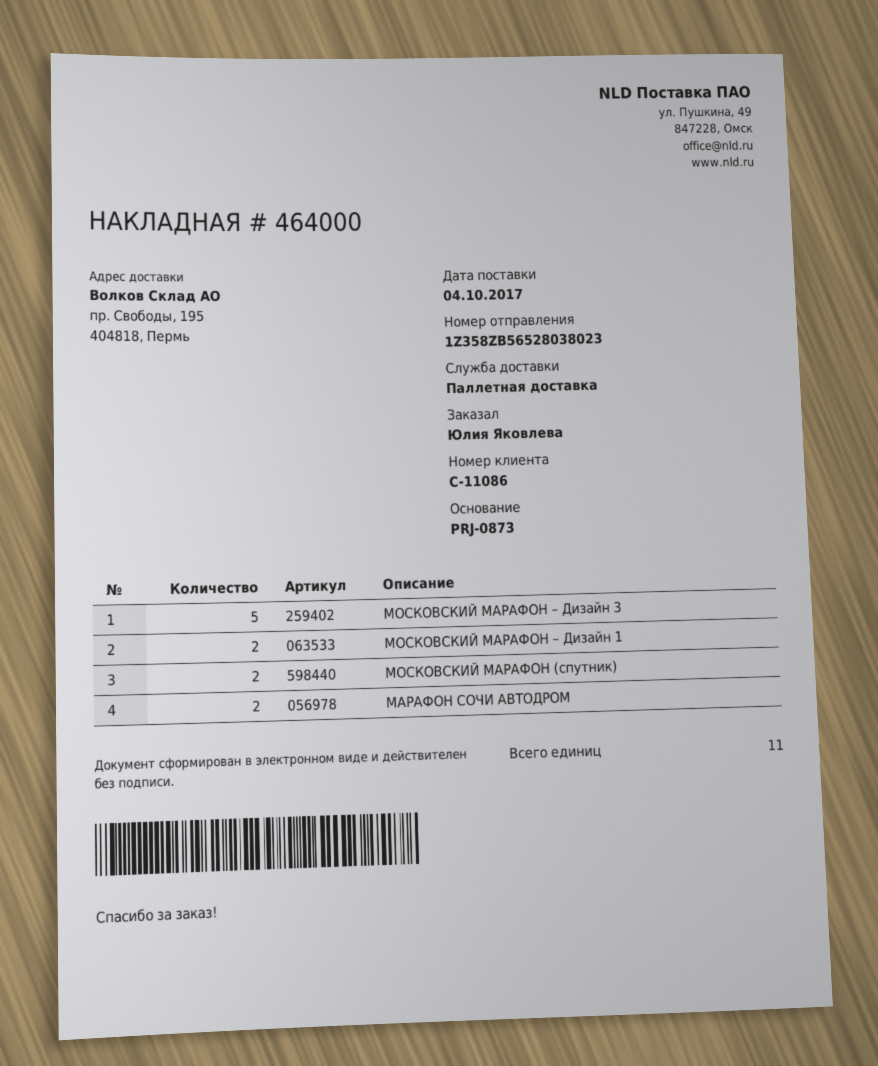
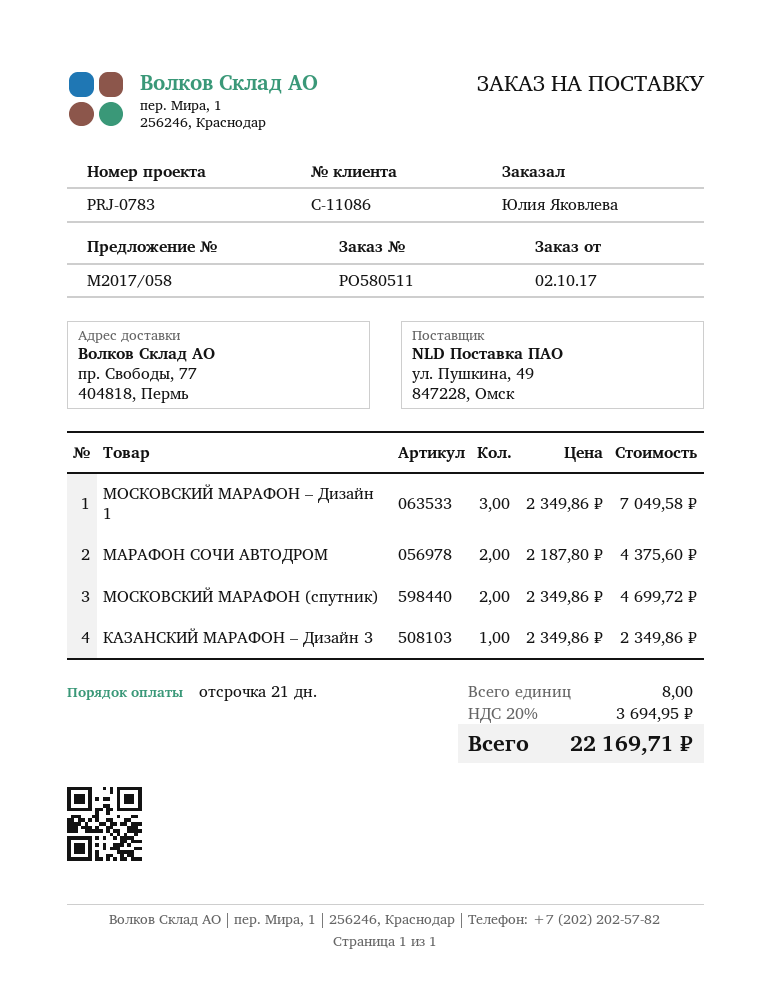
reference: PRJ-0873 -> PRJ-0783
ship to: пр. Свободы, 195, 404818, Пермь -> пр. Свободы, 77, 404818, Пермь
МОСКОВСКИЙ МАРАФОН – Дизайн 3: 5 -> none
МОСКОВСКИЙ МАРАФОН – Дизайн 1: 2 -> 3
КАЗАНСКИЙ МАРАФОН – Дизайн 3: none -> 1
total quantity: 11 -> 8

